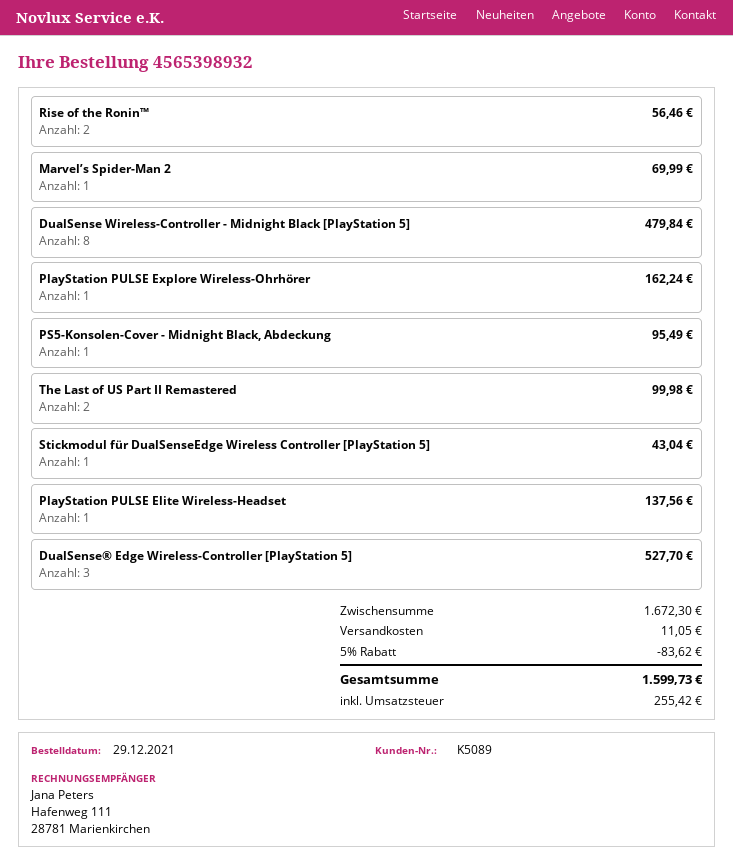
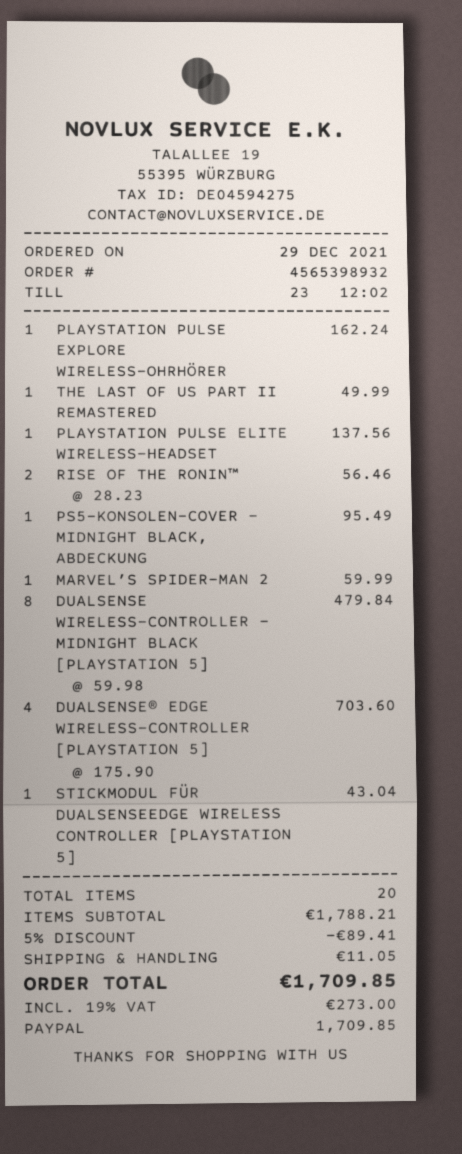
Marvel’s Spider-Man 2: 1 for 69.99 -> 1 for 59.99
The Last of US Part II Remastered: 2 for 99.98 -> 1 for 49.99
DualSense® Edge Wireless-Controller [PlayStation 5]: 3 for 527.70 -> 4 for 703.60
subtotal: 1672.30 -> 1788.21
discount: 5% = 83.62 -> 5% = 89.41
tax: 255.42 -> 273.00
total: 1599.73 -> 1709.85

